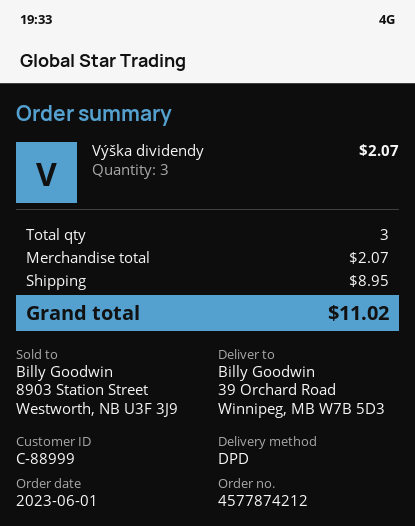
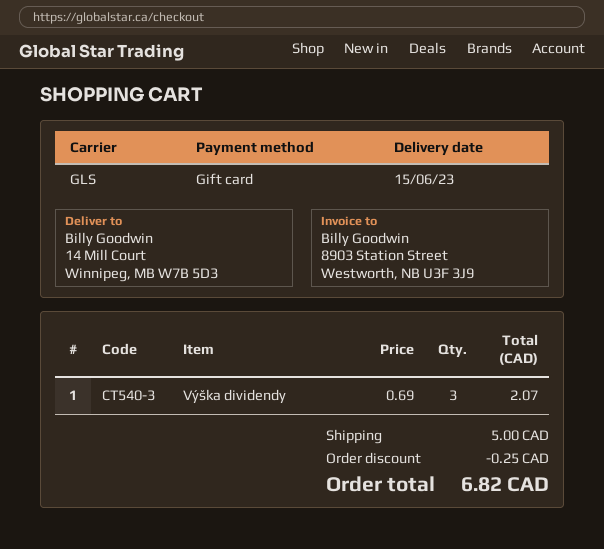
shipping method: DPD -> GLS
ship to: 39 Orchard Road, Winnipeg, MB W7B 5D3 -> 14 Mill Court, Winnipeg, MB W7B 5D3
discount: none -> 0.25
shipping: 8.95 -> 5.00
total: 11.02 -> 6.82

